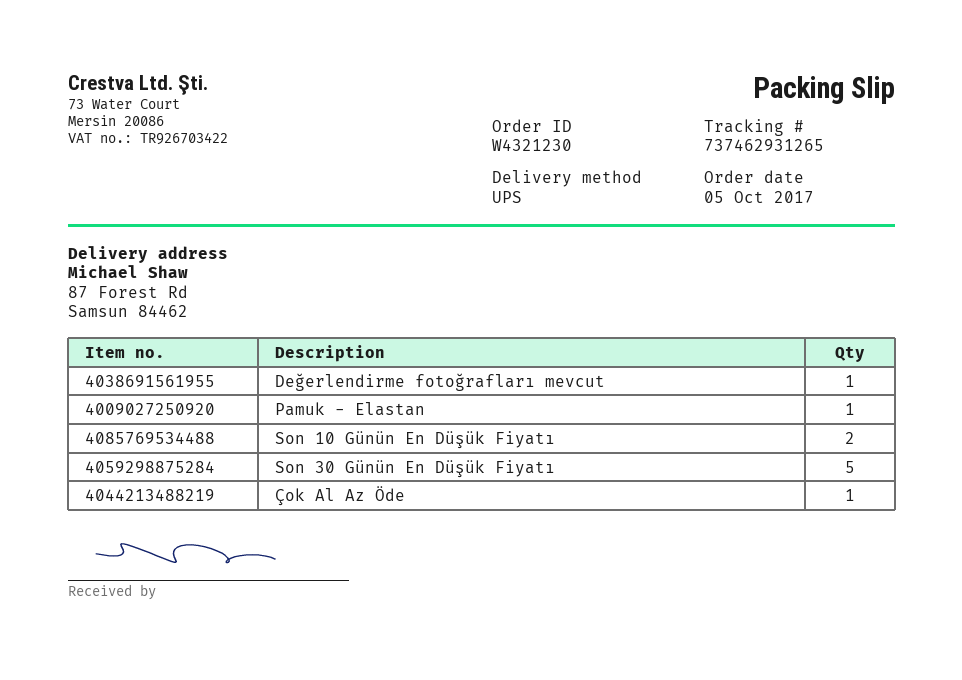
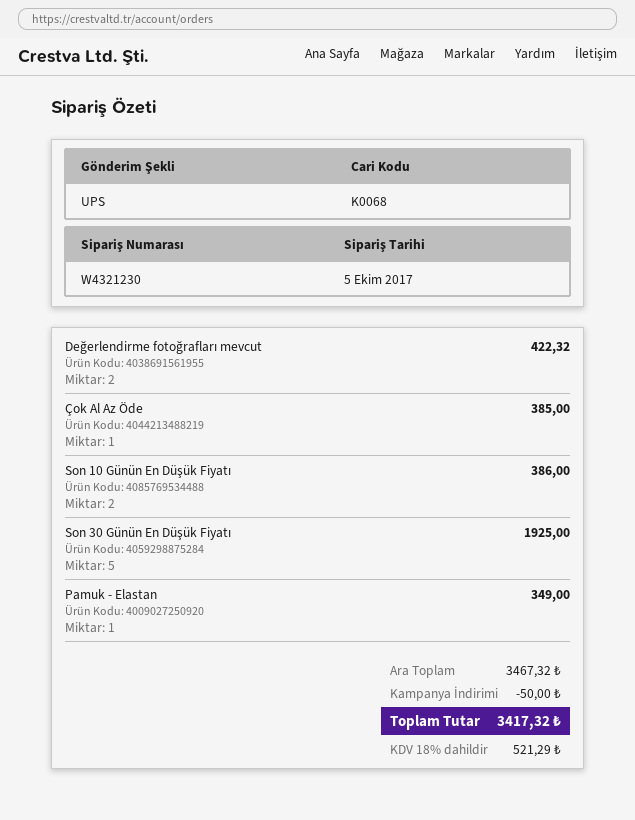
Değerlendirme fotoğrafları mevcut: 1 -> 2

